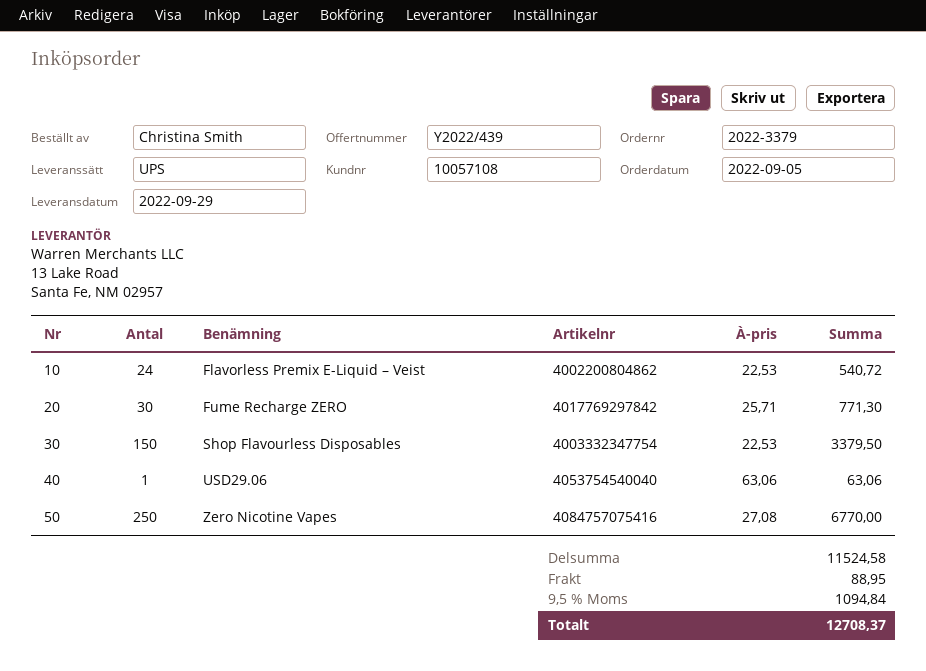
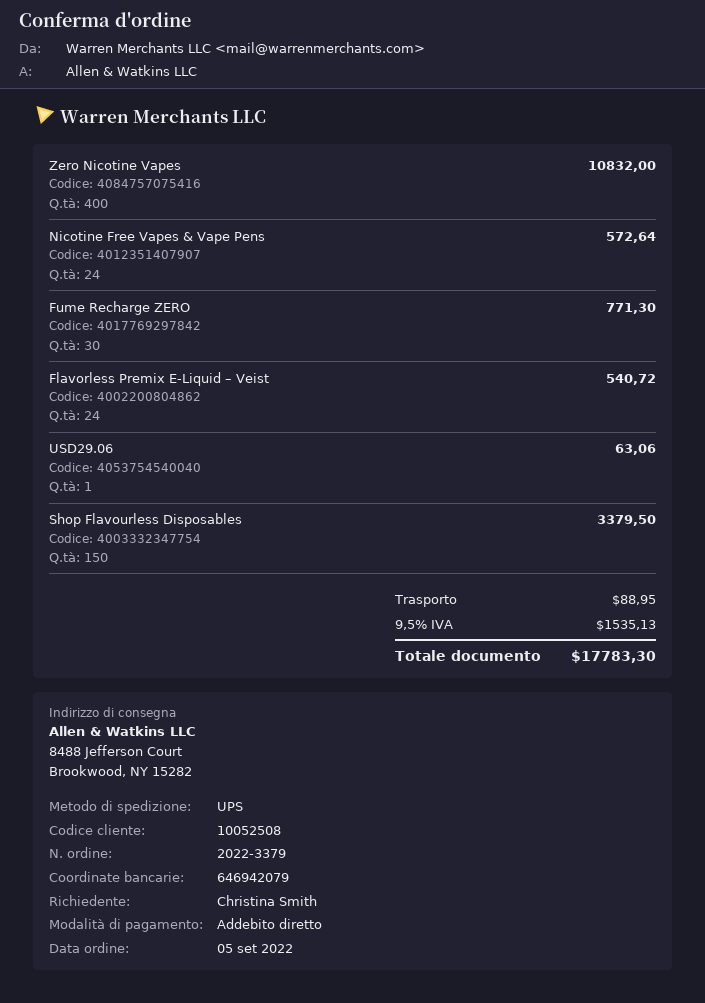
customer number: 10057108 -> 10052508
Zero Nicotine Vapes: 250 for 6770.00 -> 400 for 10832.00
Nicotine Free Vapes & Vape Pens: none -> 24 for 572.64
tax: 9.5% = 1094.84 -> 9.5% = 1535.13
total: 12708.37 -> 17783.30

